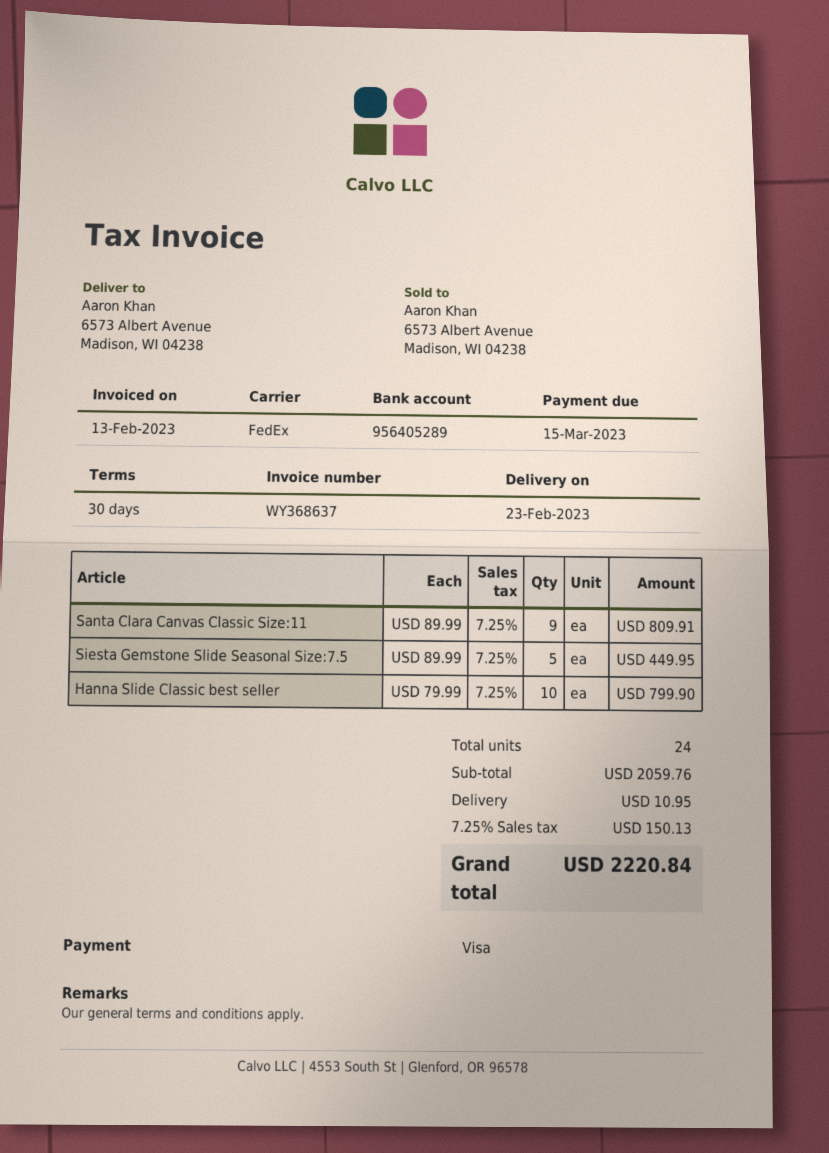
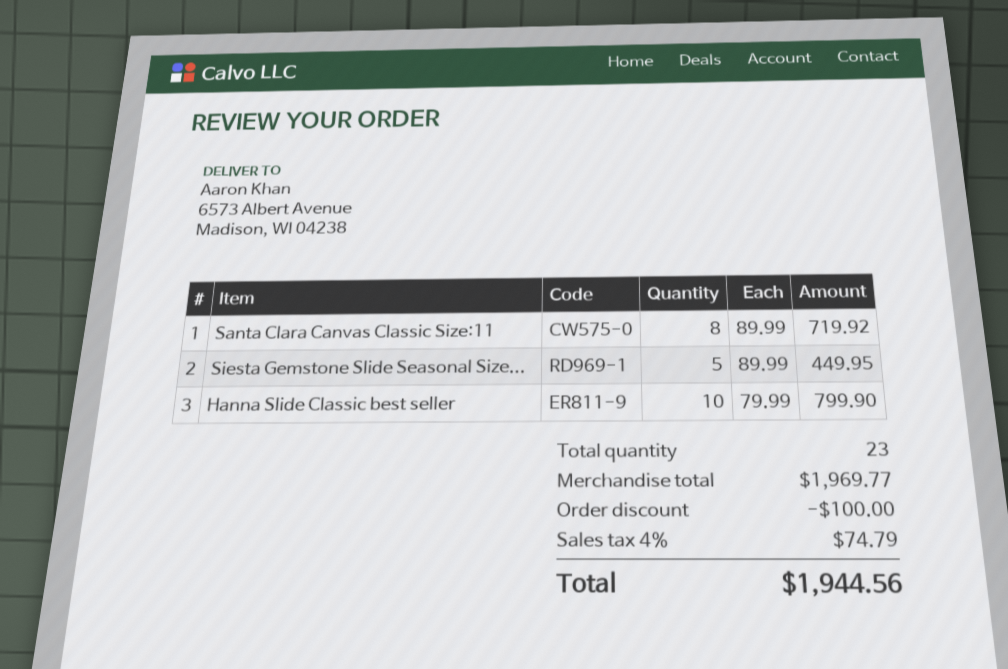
Santa Clara Canvas Classic Size:11: 9 x 89.99 = 809.91 -> 8 x 89.99 = 719.92
total quantity: 24 -> 23
subtotal: 2059.76 -> 1969.77
discount: none -> 100.00
shipping: 10.95 -> none
tax: 7.25% = 150.13 -> 4% = 74.79
total: 2220.84 -> 1944.56

